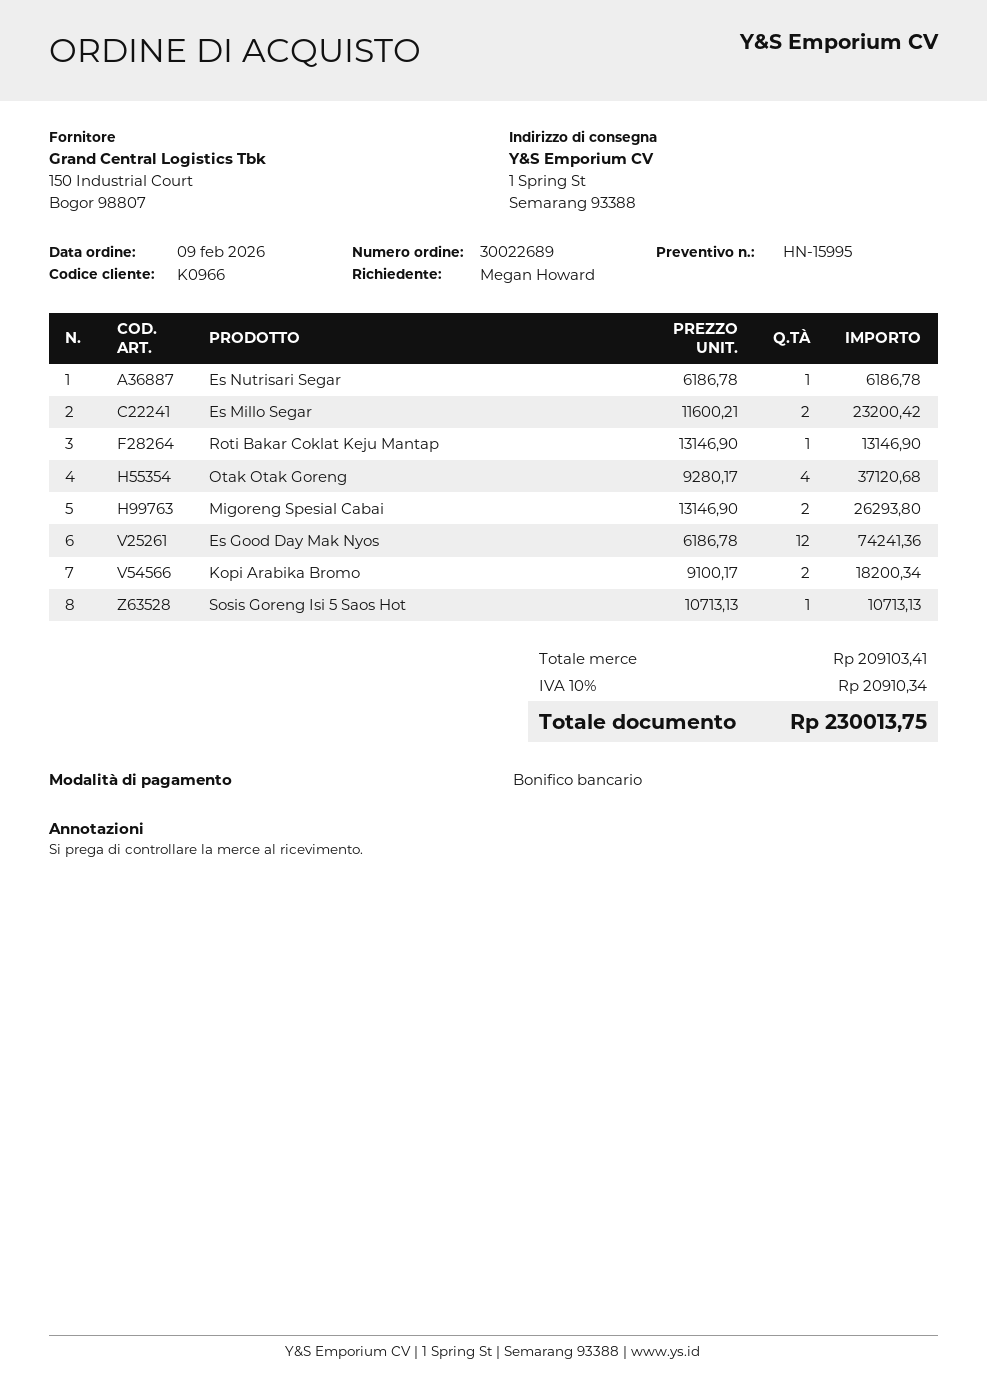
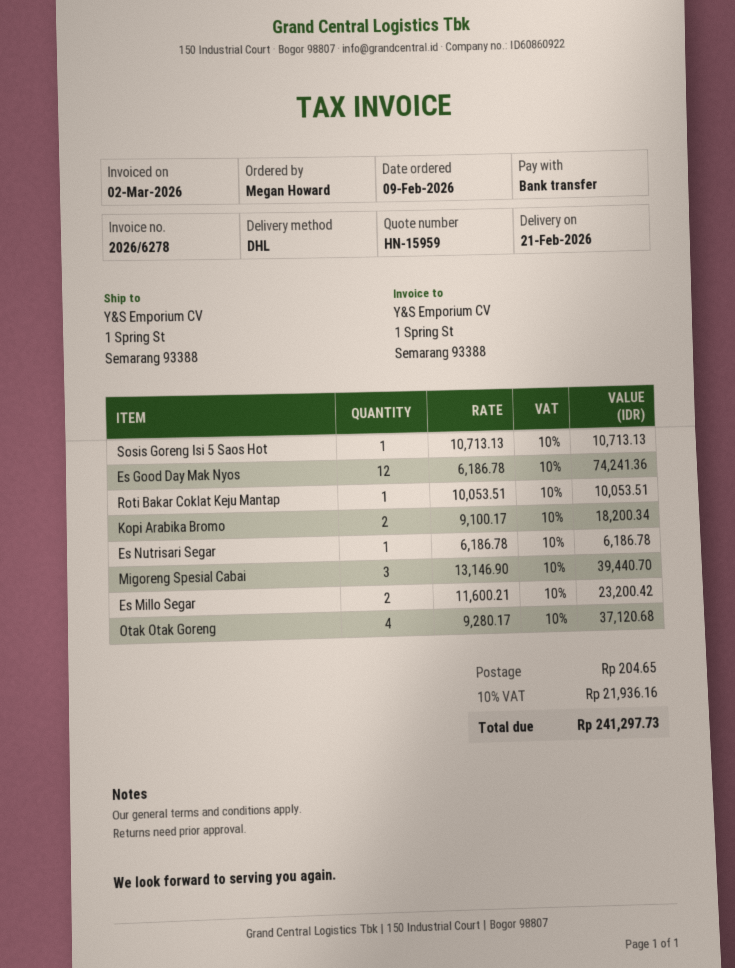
quote number: HN-15995 -> HN-15959
Roti Bakar Coklat Keju Mantap: 1 x 13146.90 = 13146.90 -> 1 x 10053.51 = 10053.51
Migoreng Spesial Cabai: 2 x 13146.90 = 26293.80 -> 3 x 13146.90 = 39440.70
shipping: none -> 204.65
tax: 10% = 20910.34 -> 10% = 21936.16
total: 230013.75 -> 241297.73

